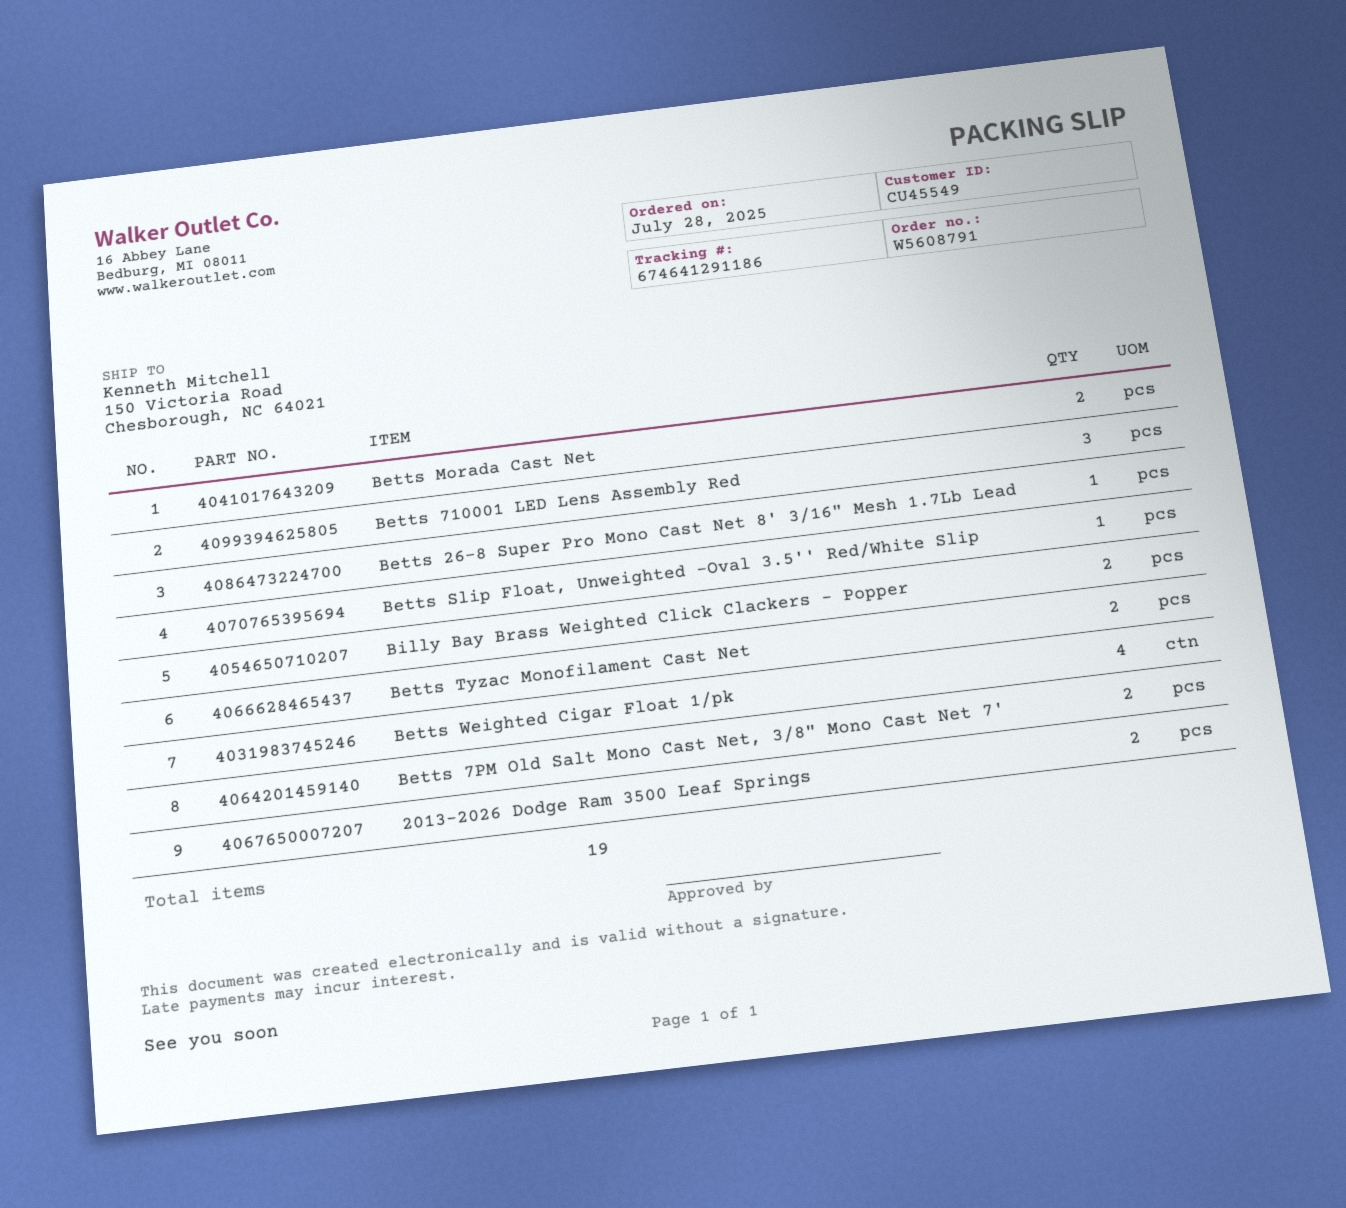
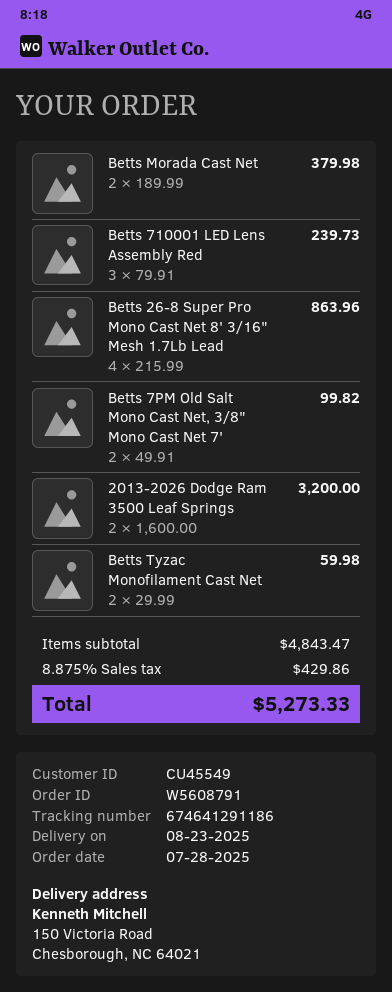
Betts 26-8 Super Pro Mono Cast Net 8' 3/16" Mesh 1.7Lb Lead: 1 -> 4
Betts Slip Float, Unweighted -Oval 3.5'' Red/White Slip: 1 -> none
Billy Bay Brass Weighted Click Clackers - Popper: 2 -> none
Betts Weighted Cigar Float 1/pk: 4 -> none

